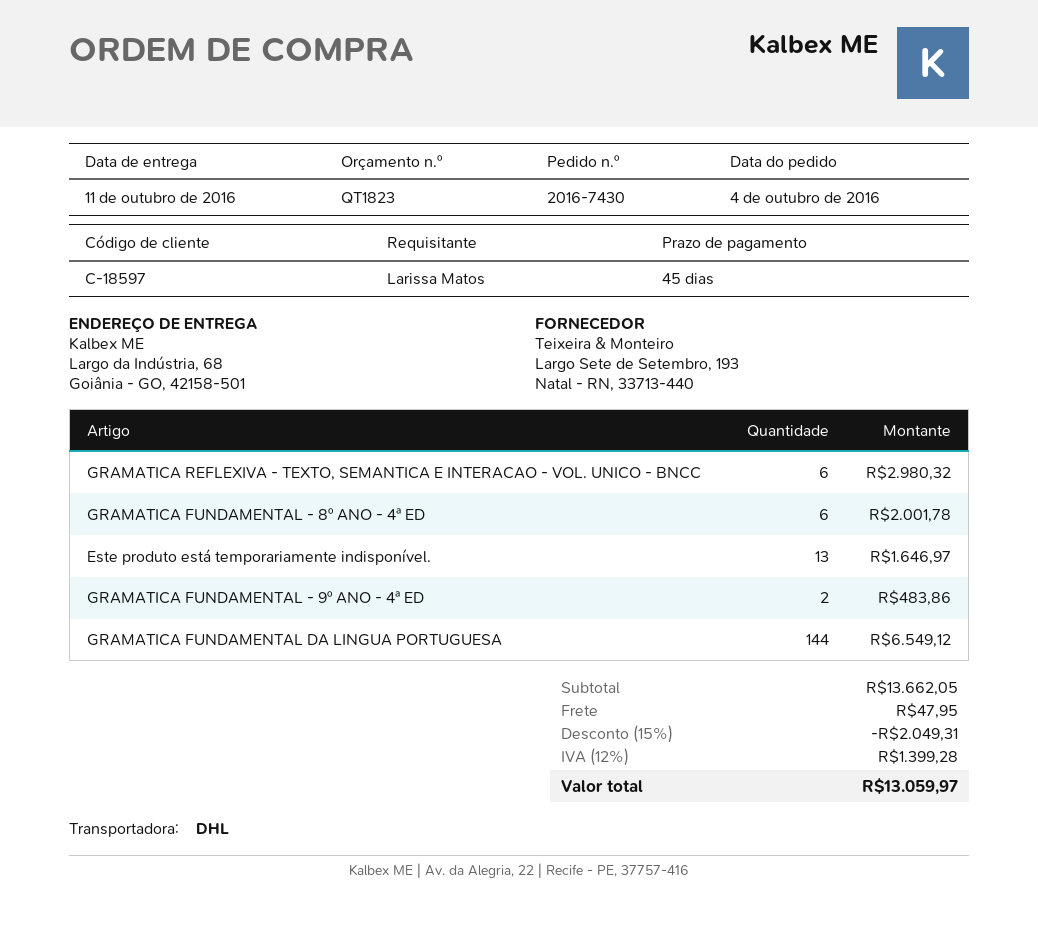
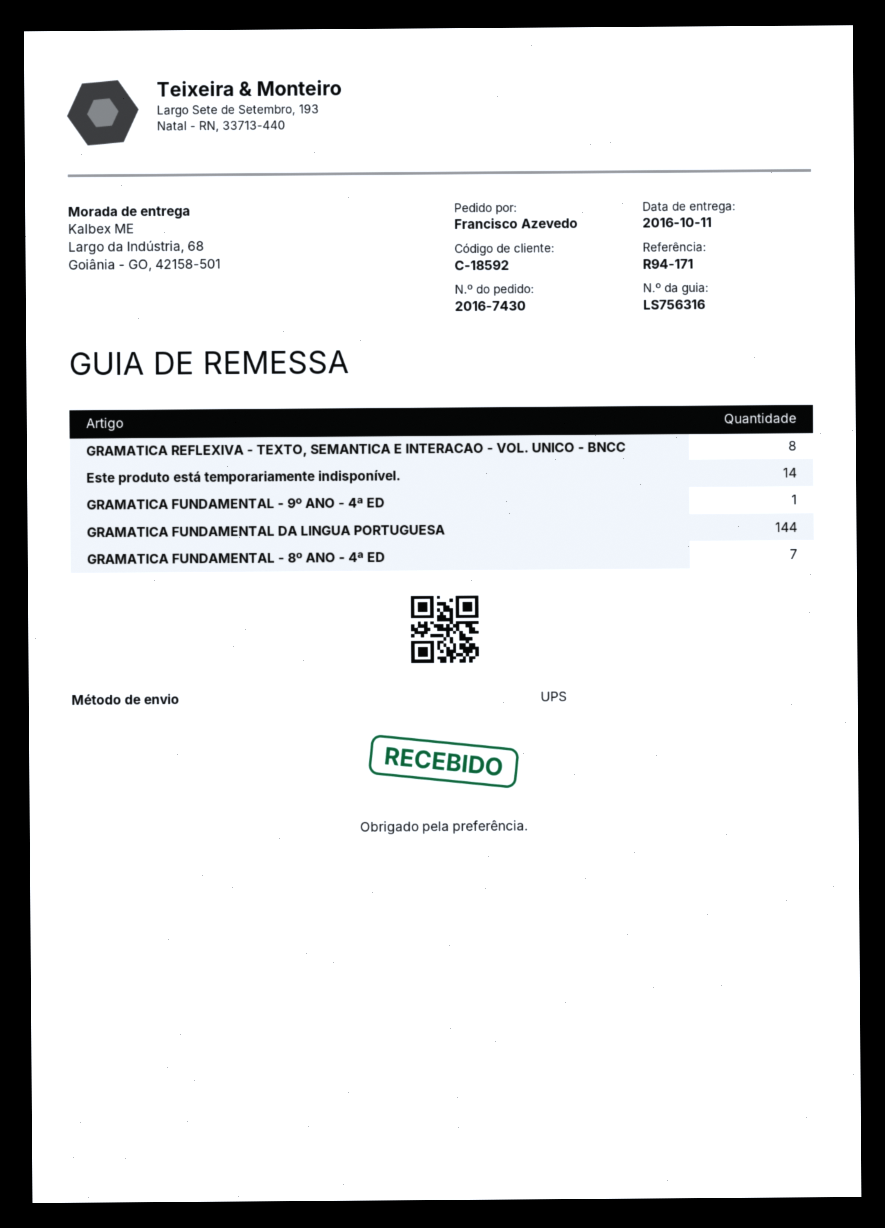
customer number: C-18597 -> C-18592
ordered by: Larissa Matos -> Francisco Azevedo
shipping method: DHL -> UPS
GRAMATICA REFLEXIVA - TEXTO, SEMANTICA E INTERACAO - VOL. UNICO - BNCC: 6 -> 8
GRAMATICA FUNDAMENTAL - 8º ANO - 4ª ED: 6 -> 7
Este produto está temporariamente indisponível.: 13 -> 14
GRAMATICA FUNDAMENTAL - 9º ANO - 4ª ED: 2 -> 1

